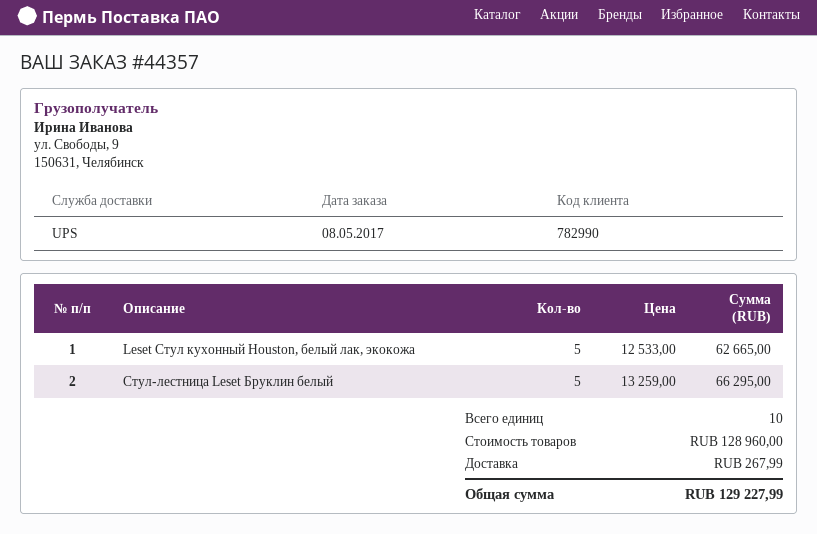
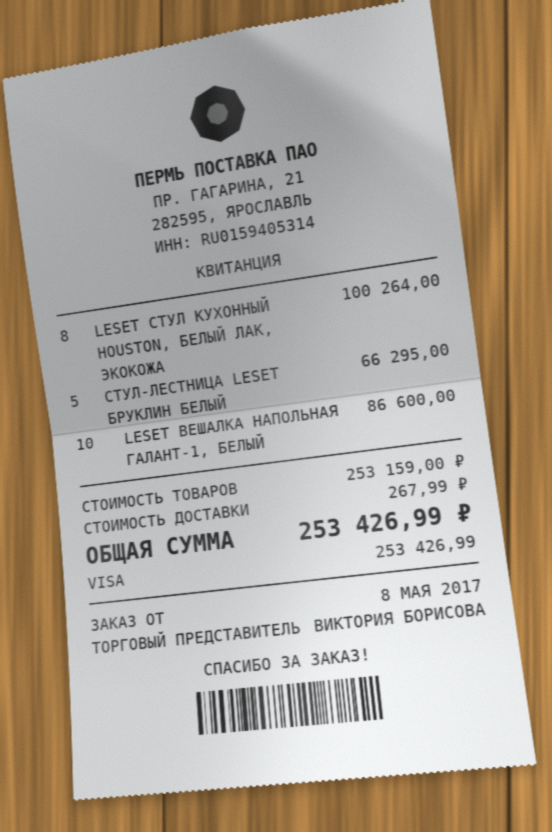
Leset Стул кухонный Houston, белый лак, экокожа: 5 for 62665.00 -> 8 for 100264.00
LESET ВЕШАЛКА НАПОЛЬНАЯ ГАЛАНТ-1, БЕЛЫЙ: none -> 10 for 86600.00
subtotal: 128960.00 -> 253159.00
total: 129227.99 -> 253426.99

